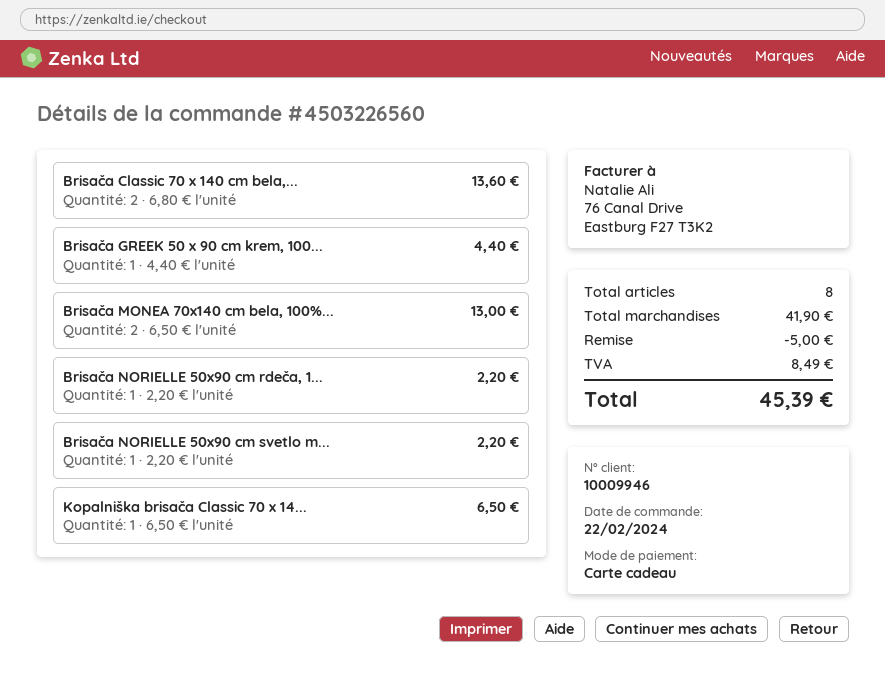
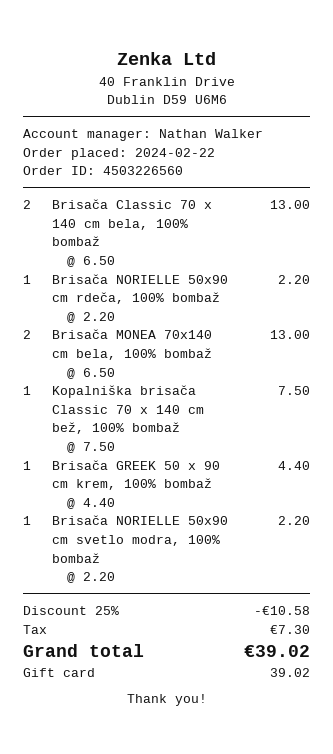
Brisača Classic 70 x 140 cm bela,...: 2 x 6.80 = 13.60 -> 2 x 6.50 = 13.00
Kopalniška brisača Classic 70 x 14...: 1 x 6.50 = 6.50 -> 1 x 7.50 = 7.50
discount: 5.00 -> 10.58
tax: 8.49 -> 7.30
total: 45.39 -> 39.02

